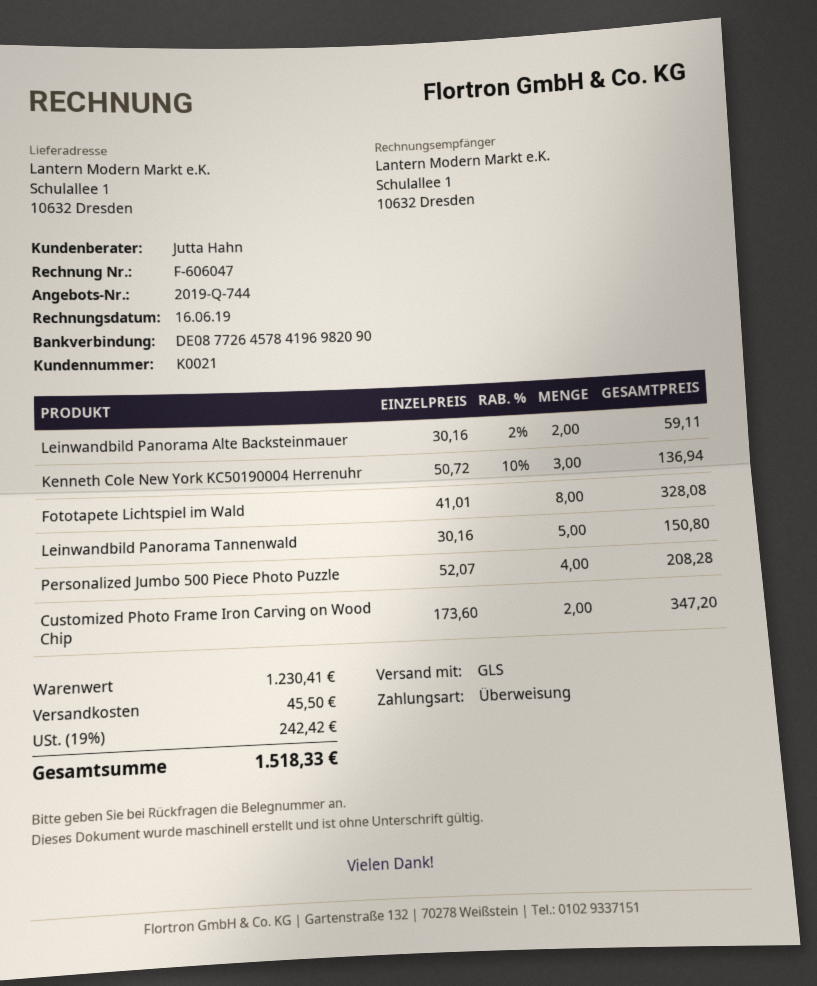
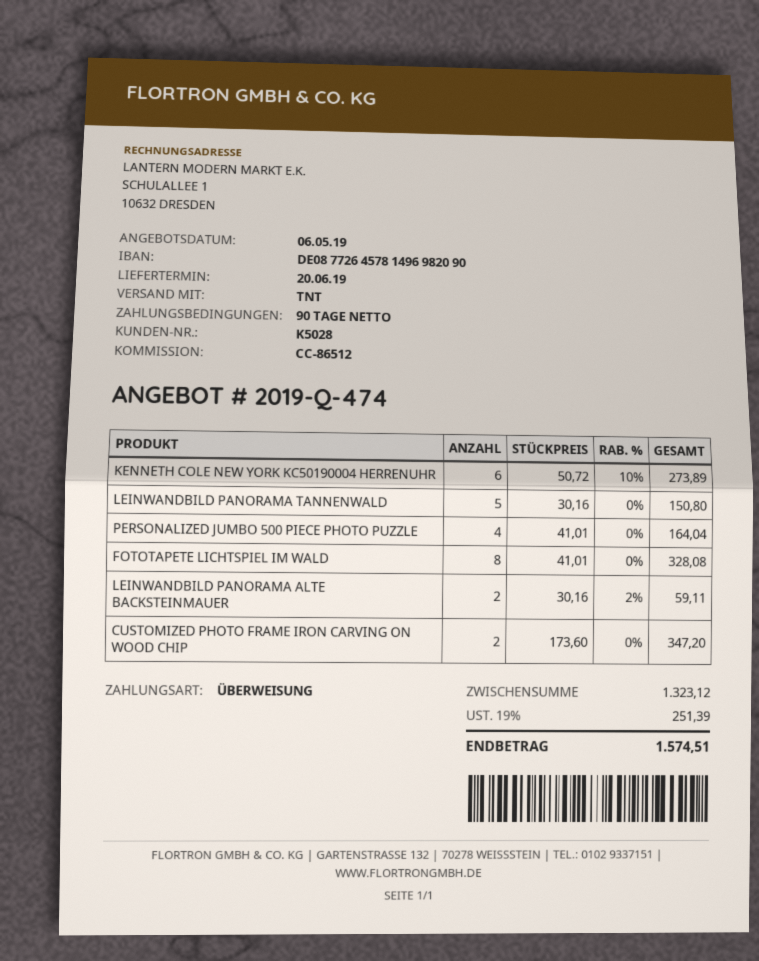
quote number: 2019-Q-744 -> 2019-Q-474
customer number: K0021 -> K5028
bank account: DE08772645784196982090 -> DE08772645781496982090
shipping method: GLS -> TNT
Kenneth Cole New York KC50190004 Herrenuhr: 3 x 50.72 - 10% = 136.94 -> 6 x 50.72 - 10% = 273.89
Personalized Jumbo 500 Piece Photo Puzzle: 4 x 52.07 = 208.28 -> 4 x 41.01 = 164.04
subtotal: 1230.41 -> 1323.12
shipping: 45.50 -> none
tax: 19% = 242.42 -> 19% = 251.39
total: 1518.33 -> 1574.51

